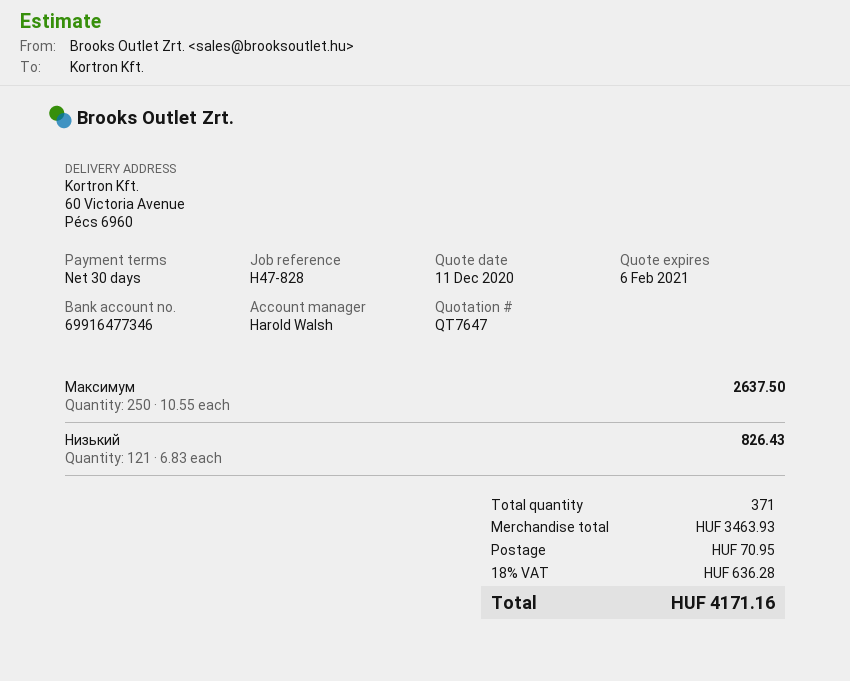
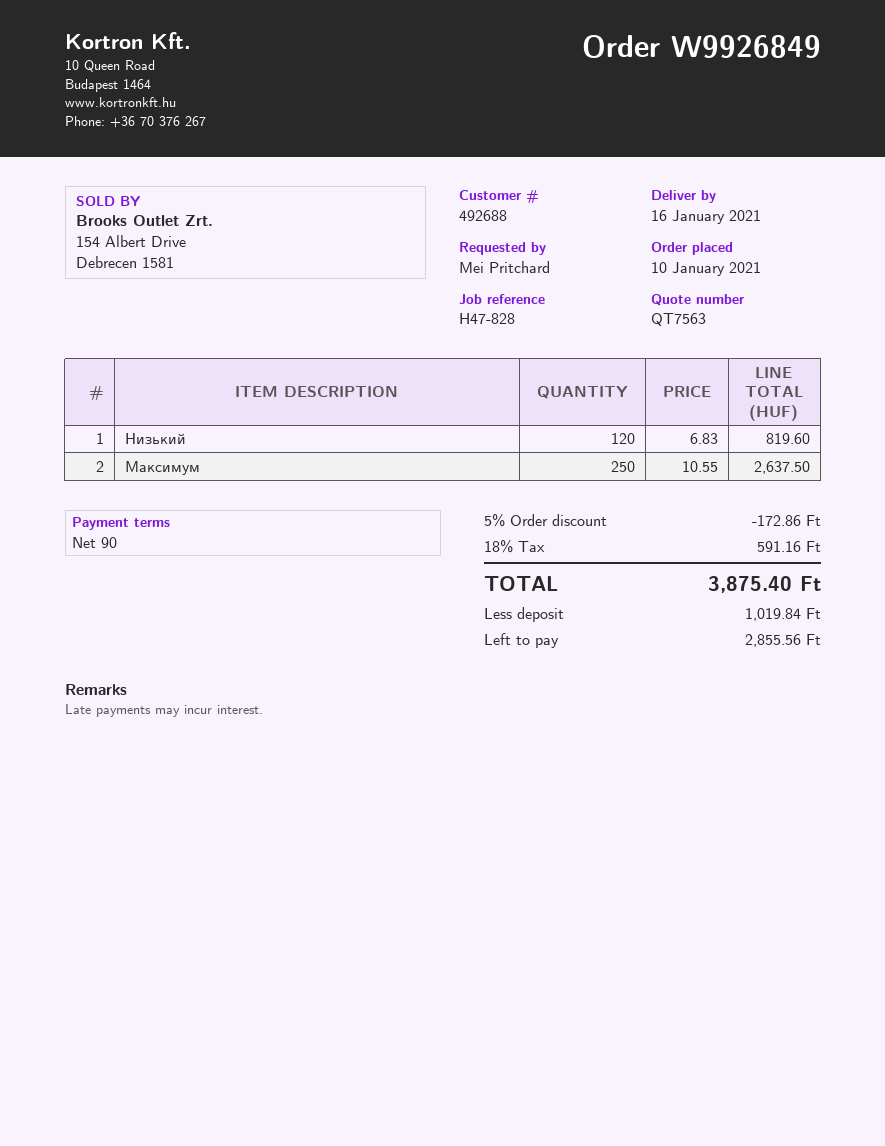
quote number: QT7647 -> QT7563
payment terms: 30 days -> 90 days
Низький: 121 x 6.83 = 826.43 -> 120 x 6.83 = 819.60
discount: none -> 5% = 172.86
shipping: 70.95 -> none
tax: 18% = 636.28 -> 18% = 591.16
total: 4171.16 -> 3875.40

